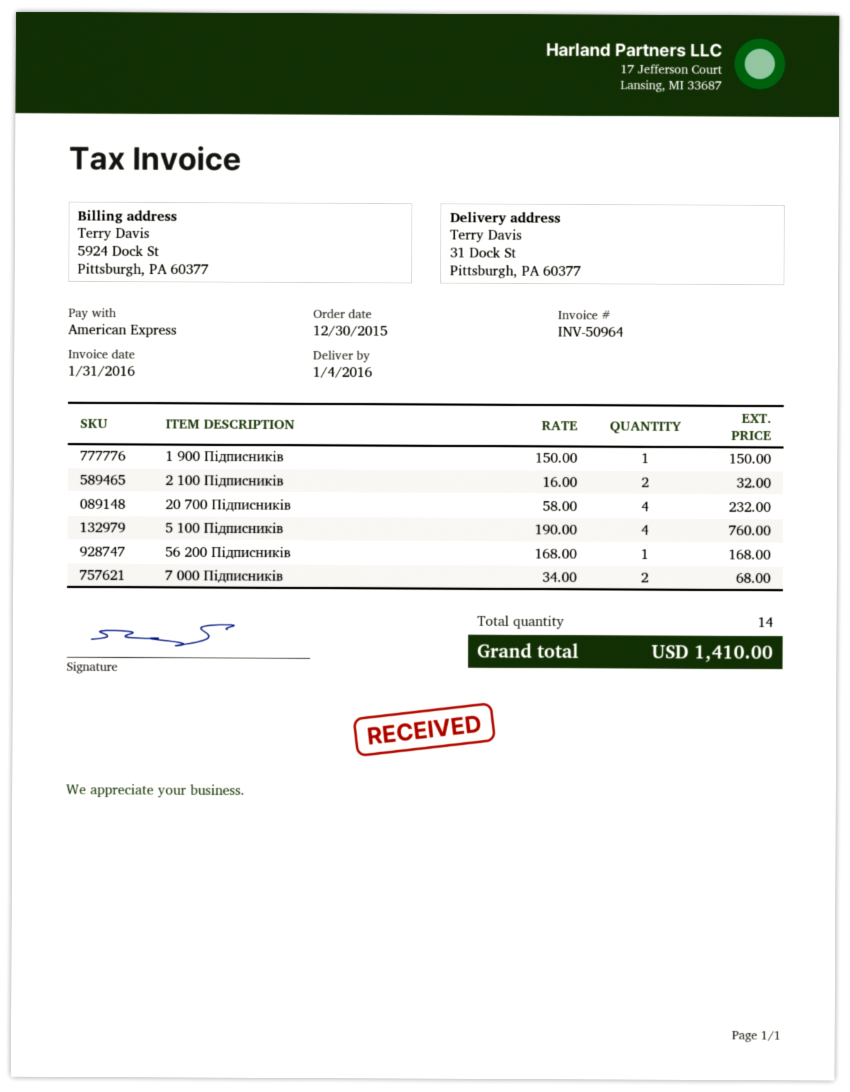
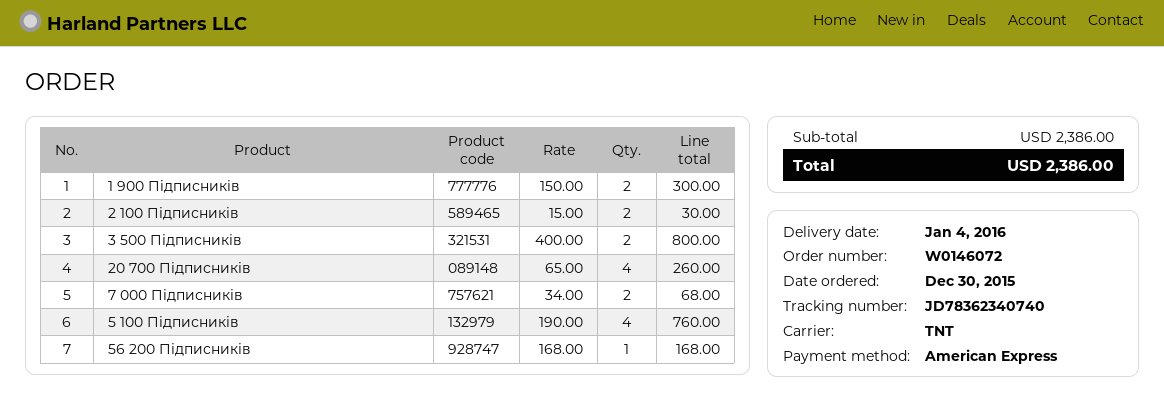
1 900 Підписників: 1 x 150.00 = 150.00 -> 2 x 150.00 = 300.00
2 100 Підписників: 2 x 16.00 = 32.00 -> 2 x 15.00 = 30.00
20 700 Підписників: 4 x 58.00 = 232.00 -> 4 x 65.00 = 260.00
3 500 Підписників: none -> 2 x 400.00 = 800.00
total: 1410.00 -> 2386.00

